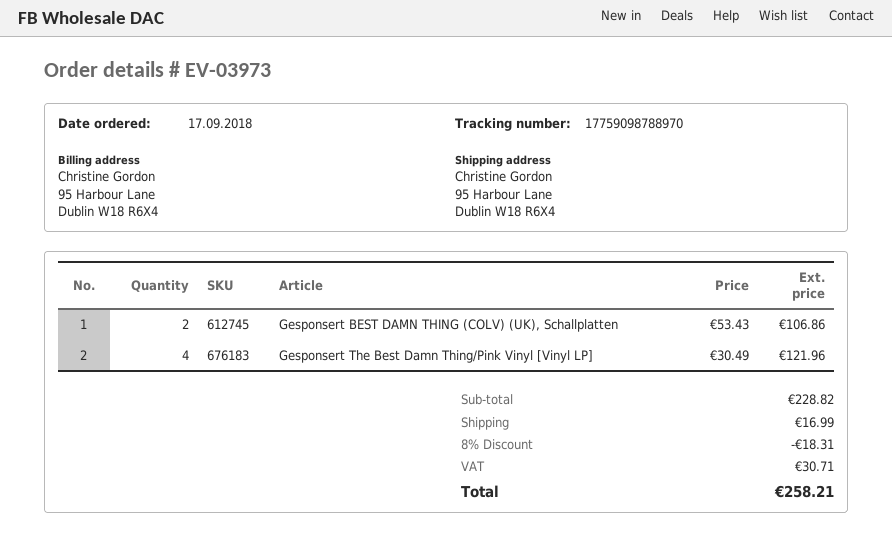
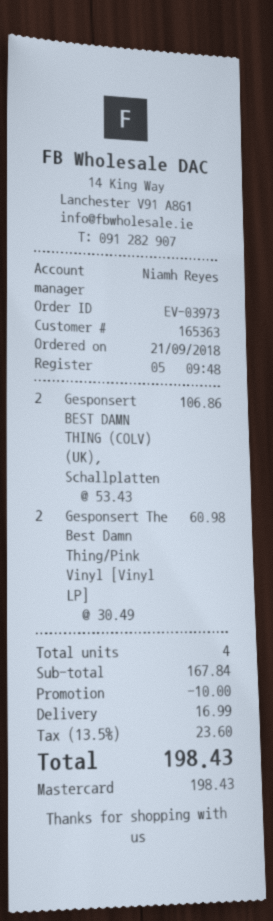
order date: 2018-09-17 -> 2018-09-21
Gesponsert The Best Damn Thing/Pink Vinyl [Vinyl LP]: 4 x 30.49 = 121.96 -> 2 x 30.49 = 60.98
subtotal: 228.82 -> 167.84
discount: 18.31 -> 10.00
tax: 30.71 -> 23.60
total: 258.21 -> 198.43

